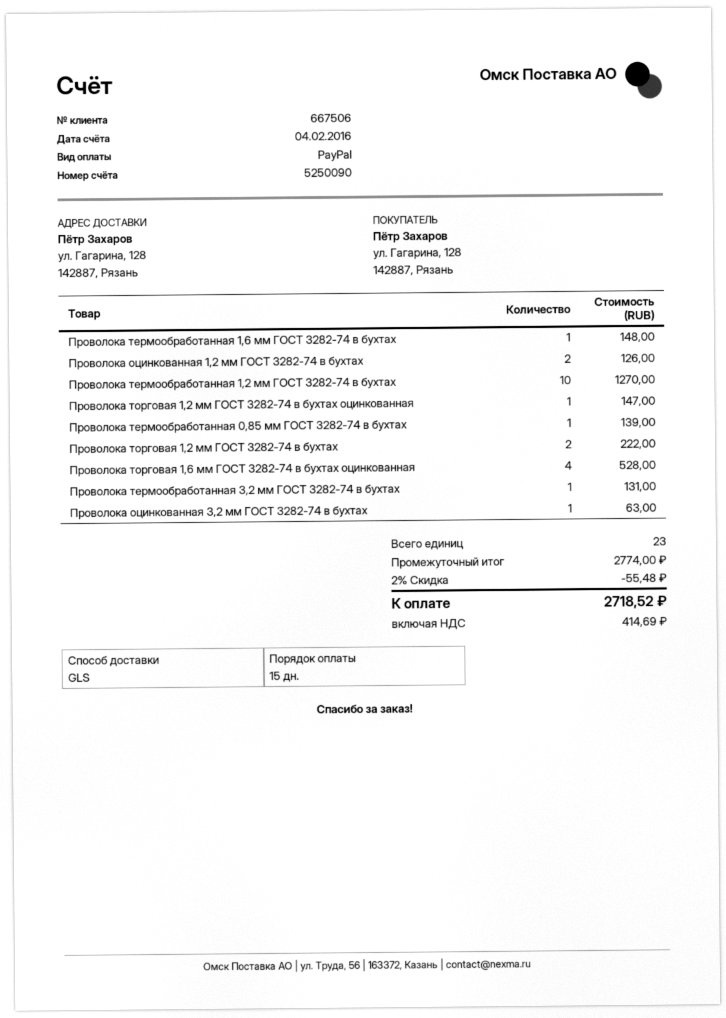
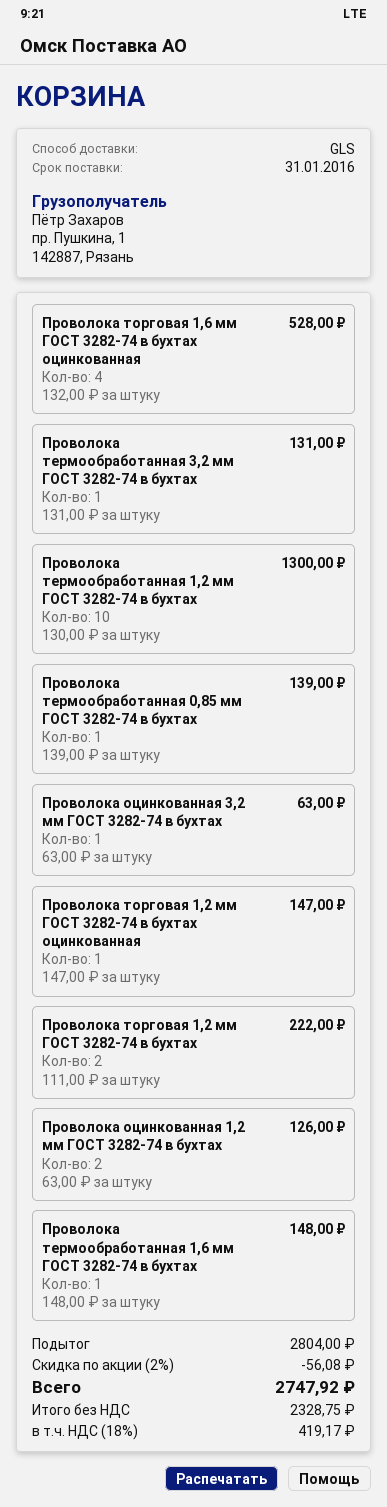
ship to: ул. Гагарина, 128, 142887, Рязань -> пр. Пушкина, 1, 142887, Рязань
Проволока термообработанная 1,2 мм ГОСТ 3282-74 в бухтах: 10 for 1270.00 -> 10 for 1300.00
subtotal: 2774.00 -> 2804.00
discount: 2% = 55.48 -> 2% = 56.08
tax: 414.69 -> 419.17
total: 2718.52 -> 2747.92

